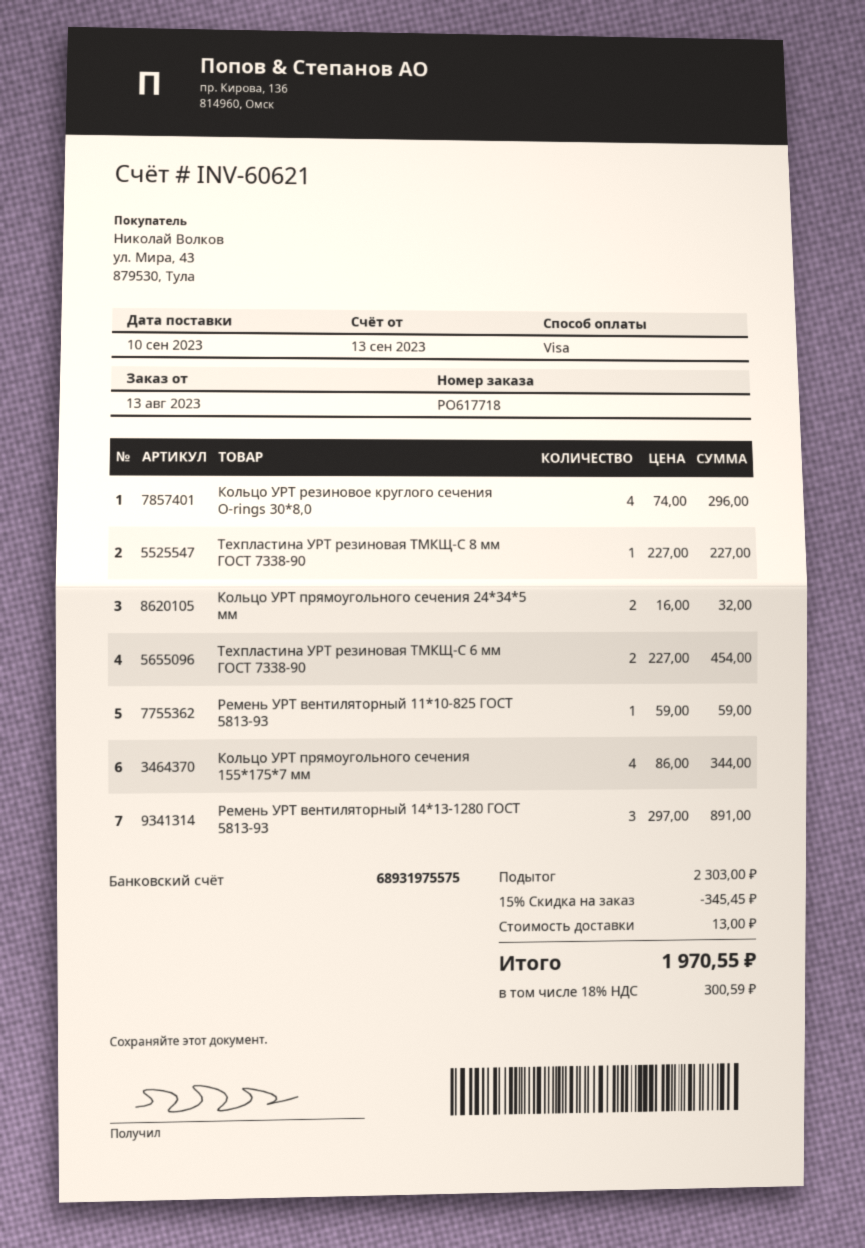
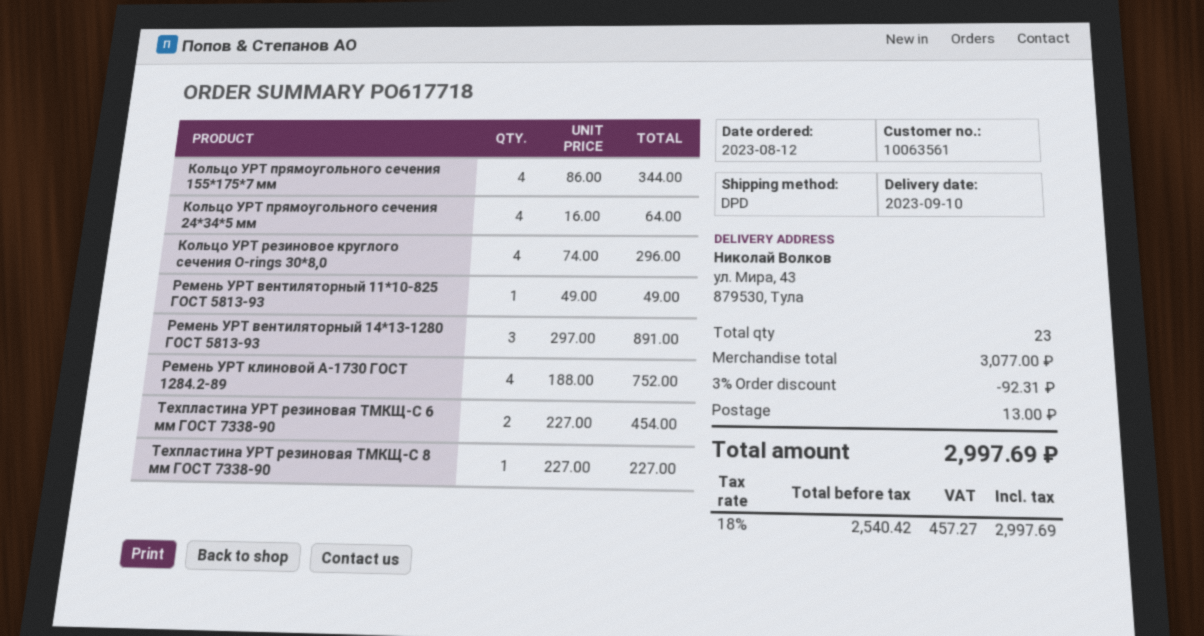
order date: 2023-08-13 -> 2023-08-12
Кольцо УРТ прямоугольного сечения 24*34*5 мм: 2 x 16.00 = 32.00 -> 4 x 16.00 = 64.00
Ремень УРТ вентиляторный 11*10-825 ГОСТ 5813-93: 1 x 59.00 = 59.00 -> 1 x 49.00 = 49.00
Ремень УРТ клиновой А-1730 ГОСТ 1284.2-89: none -> 4 x 188.00 = 752.00
subtotal: 2303.00 -> 3077.00
discount: 15% = 345.45 -> 3% = 92.31
tax: 18% = 300.59 -> 18% = 457.27
total: 1970.55 -> 2997.69

